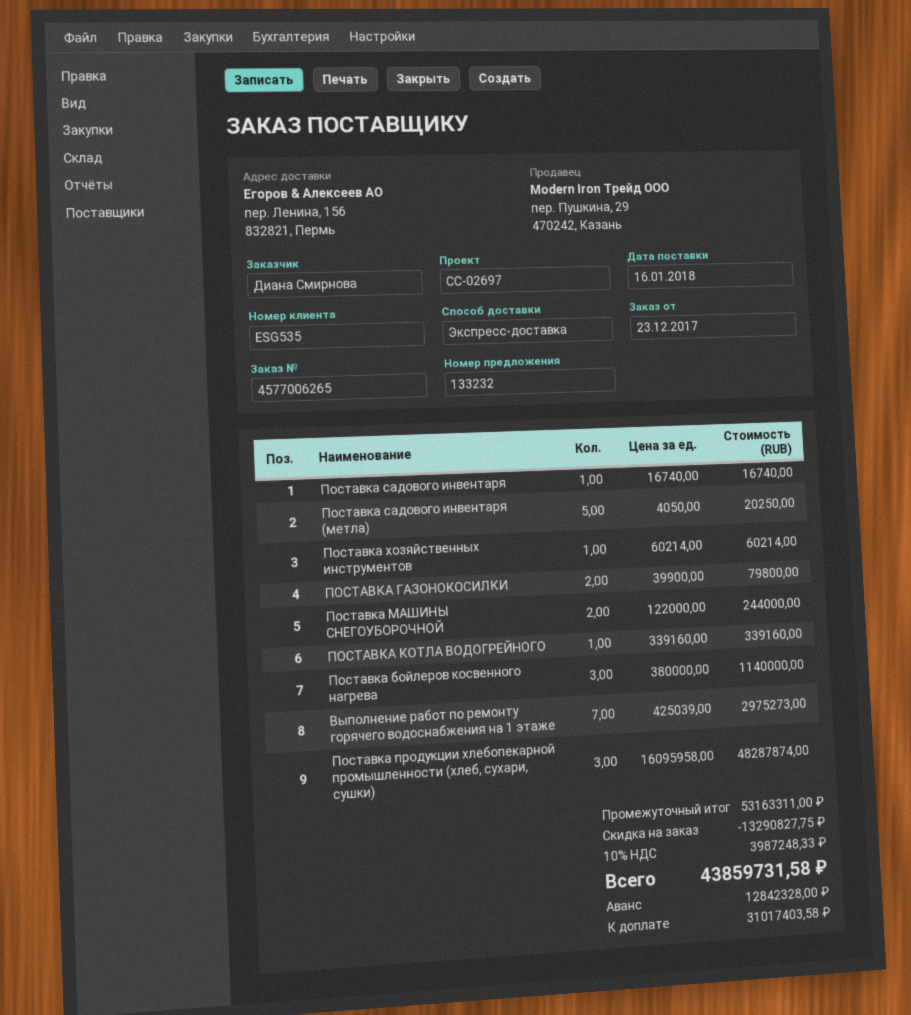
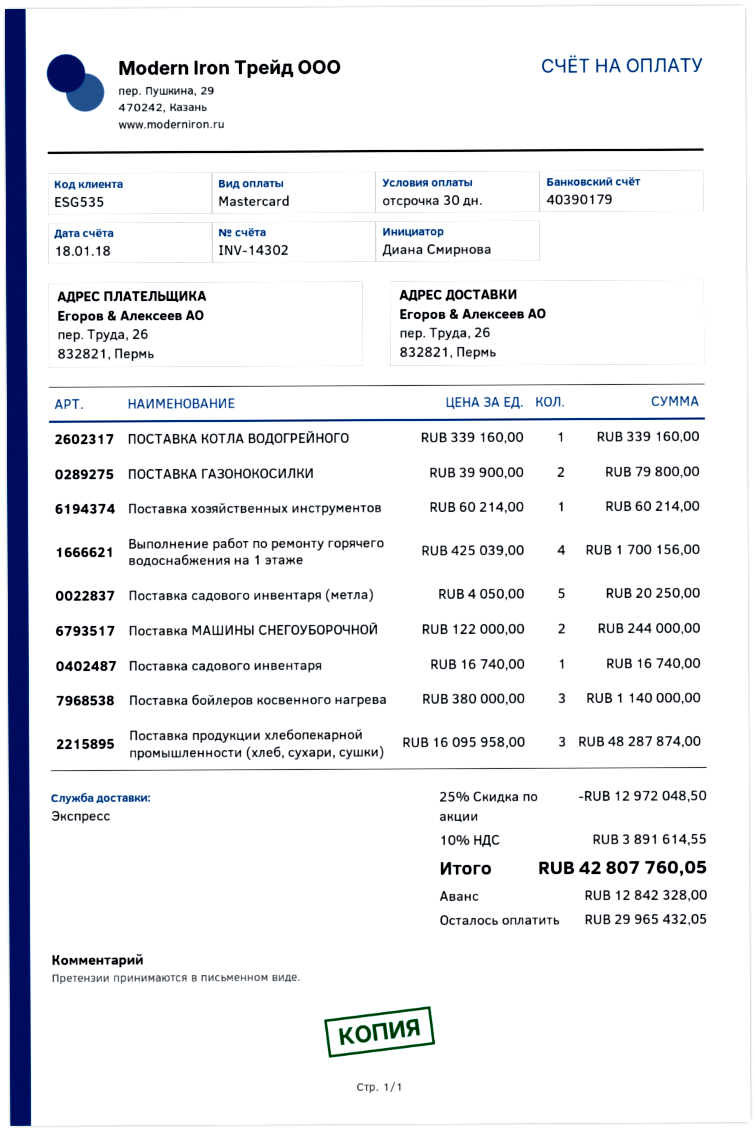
ship to: пер. Ленина, 156, 832821, Пермь -> пер. Труда, 26, 832821, Пермь
Выполнение работ по ремонту горячего водоснабжения на 1 этаже: 7 x 425039.00 = 2975273.00 -> 4 x 425039.00 = 1700156.00
discount: 13290827.75 -> 12972048.50
tax: 10% = 3987248.33 -> 10% = 3891614.55
total: 43859731.58 -> 42807760.05
balance: 31017403.58 -> 29965432.05

